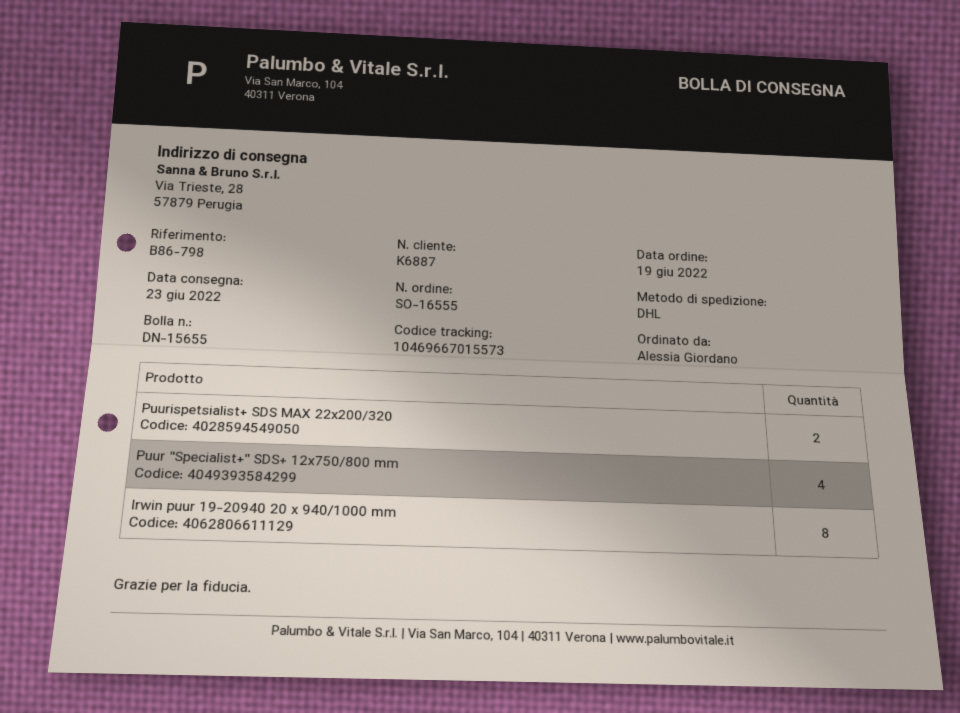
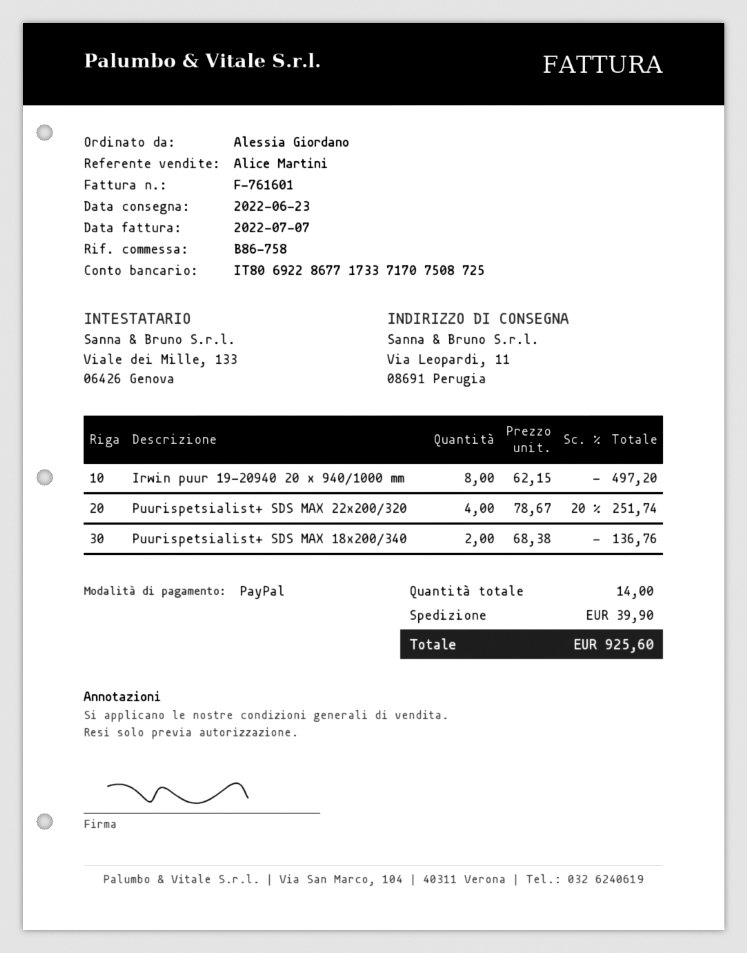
reference: B86-798 -> B86-758
ship to: Via Trieste, 28, 57879 Perugia -> Via Leopardi, 11, 08691 Perugia
Puurispetsialist+ SDS MAX 22x200/320: 2 -> 4
Puur ''Specialist+'' SDS+ 12x750/800 mm: 4 -> none
Puurispetsialist+ SDS MAX 18x200/340: none -> 2

